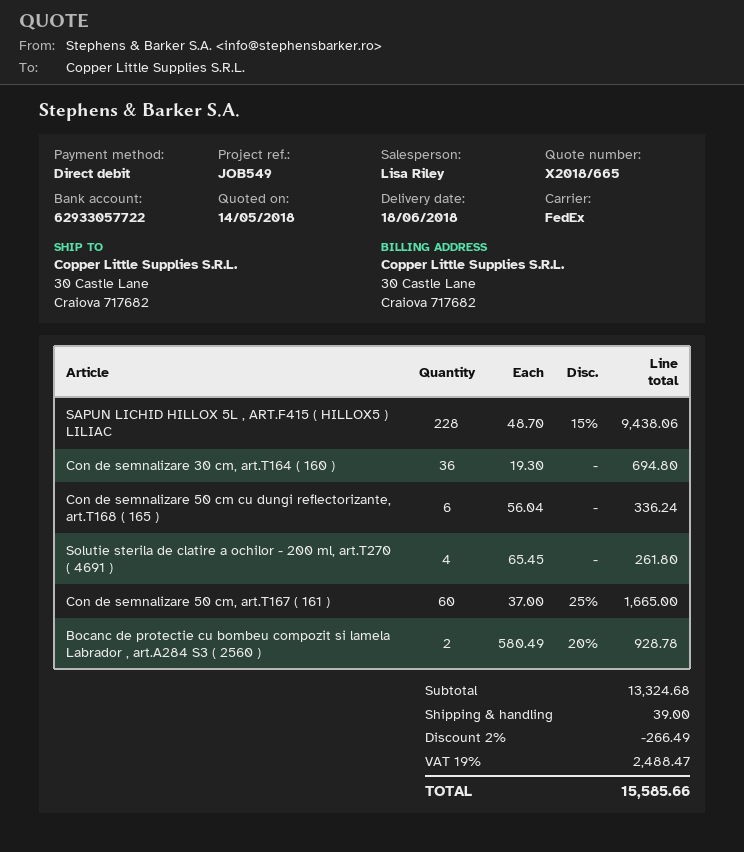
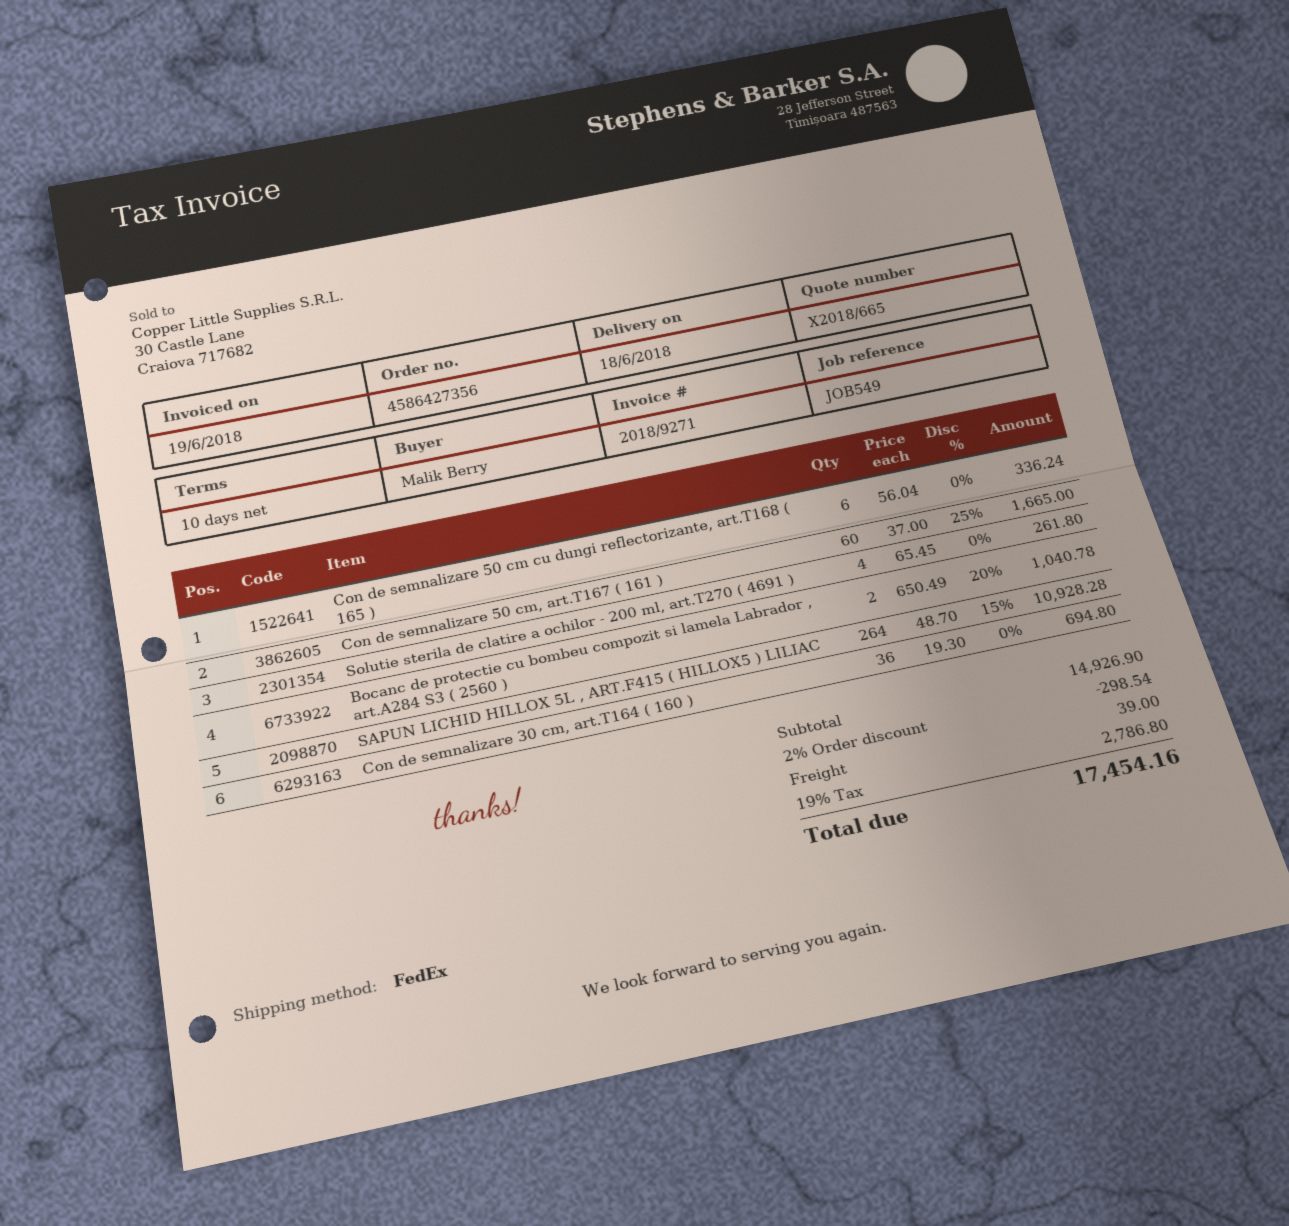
SAPUN LICHID HILLOX 5L , ART.F415 ( HILLOX5 ) LILIAC: 228 x 48.70 - 15% = 9438.06 -> 264 x 48.70 - 15% = 10928.28
Bocanc de protectie cu bombeu compozit si lamela Labrador , art.A284 S3 ( 2560 ): 2 x 580.49 - 20% = 928.78 -> 2 x 650.49 - 20% = 1040.78
subtotal: 13324.68 -> 14926.90
discount: 2% = 266.49 -> 2% = 298.54
tax: 19% = 2488.47 -> 19% = 2786.80
total: 15585.66 -> 17454.16

